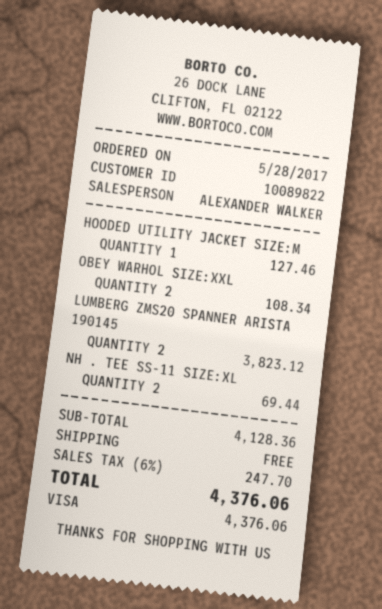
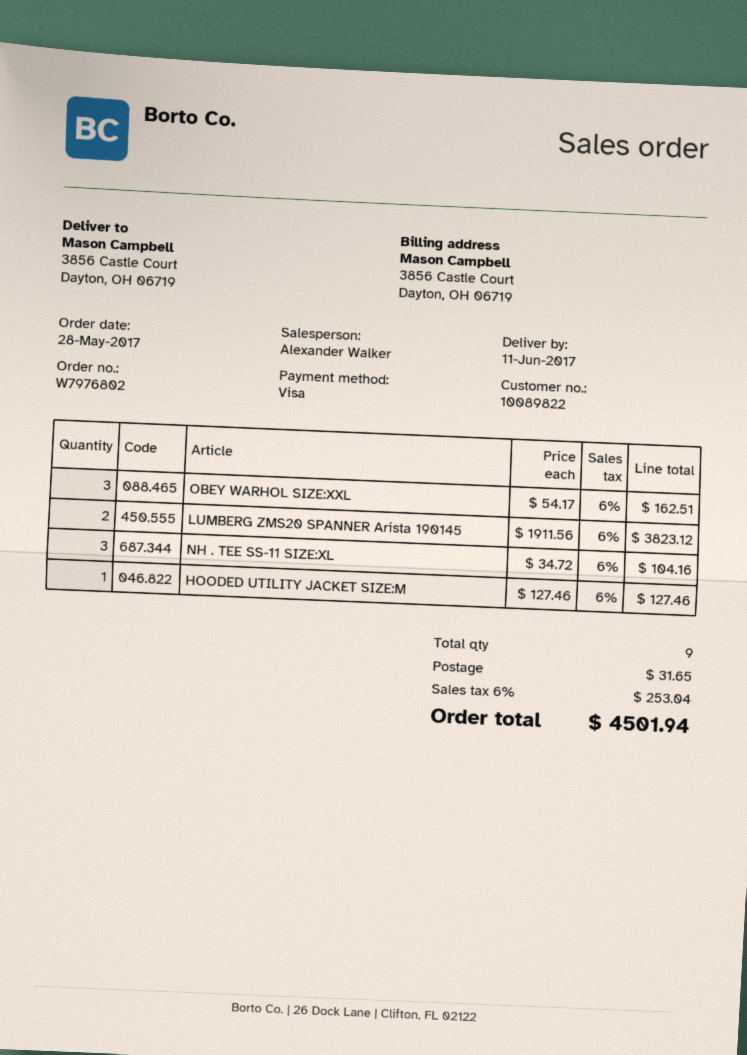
OBEY WARHOL SIZE:XXL: 2 for 108.34 -> 3 for 162.51
NH . TEE SS-11 SIZE:XL: 2 for 69.44 -> 3 for 104.16
shipping: 0.00 -> 31.65
tax: 6% = 247.70 -> 6% = 253.04
total: 4376.06 -> 4501.94

